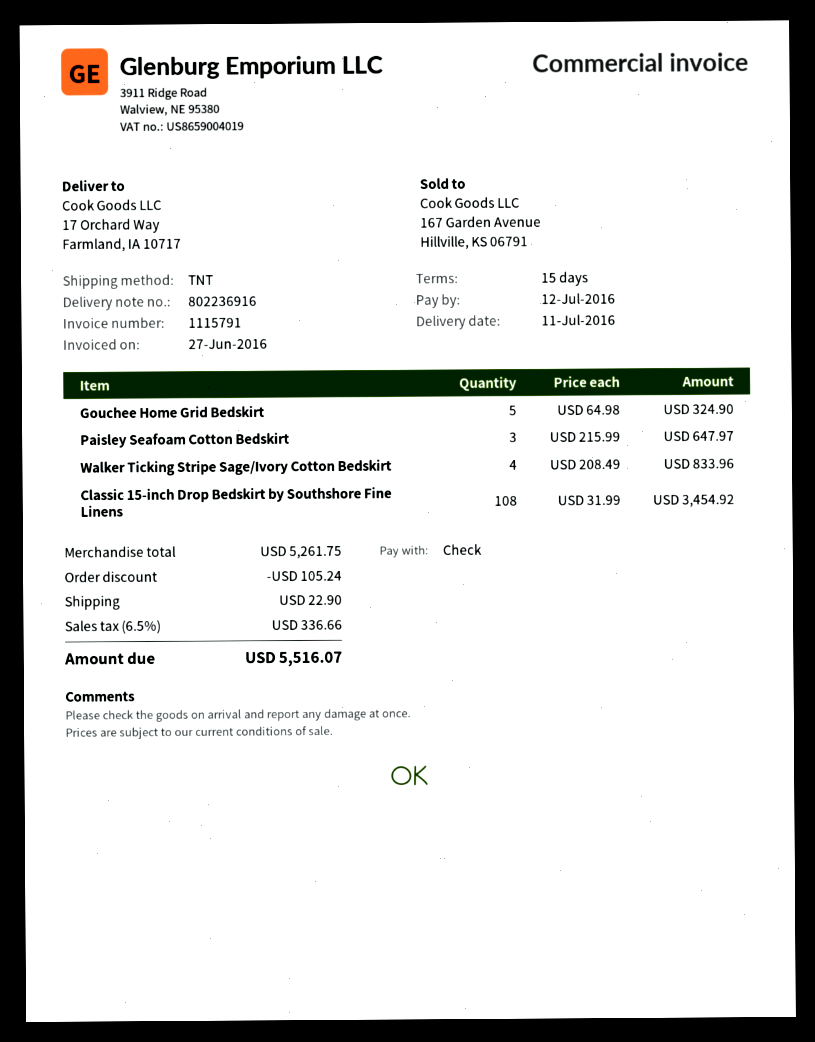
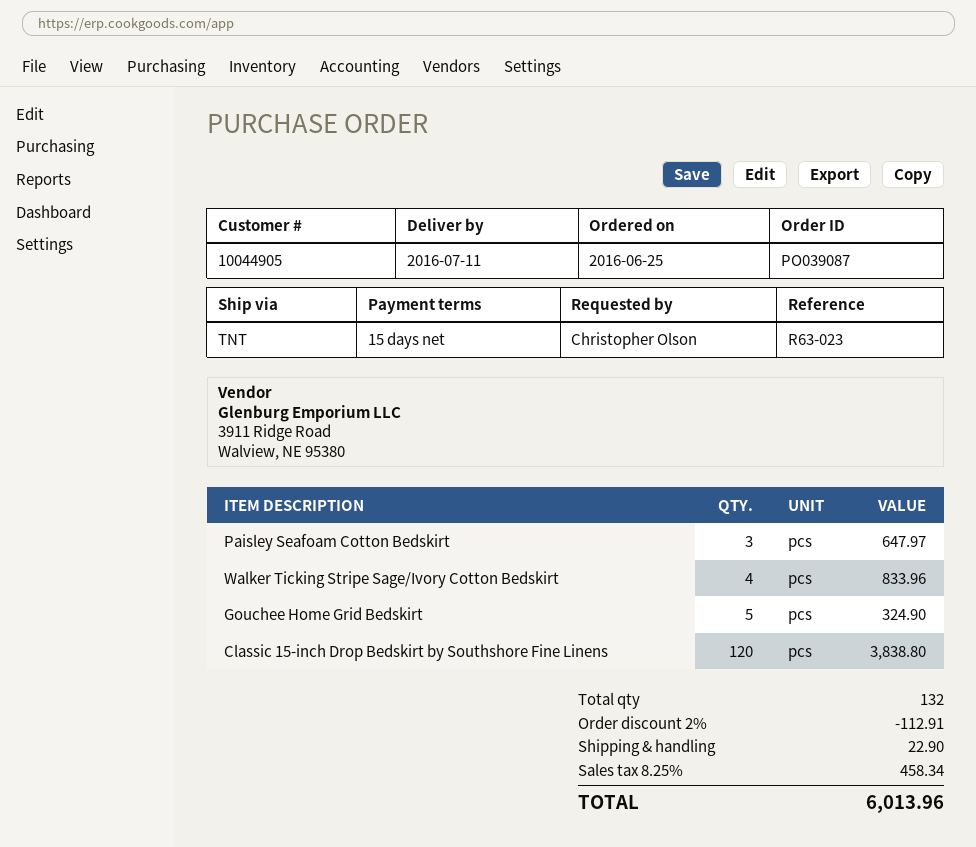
Classic 15-inch Drop Bedskirt by Southshore Fine Linens: 108 for 3454.92 -> 120 for 3838.80
discount: 105.24 -> 112.91
tax: 6.5% = 336.66 -> 8.25% = 458.34
total: 5516.07 -> 6013.96

